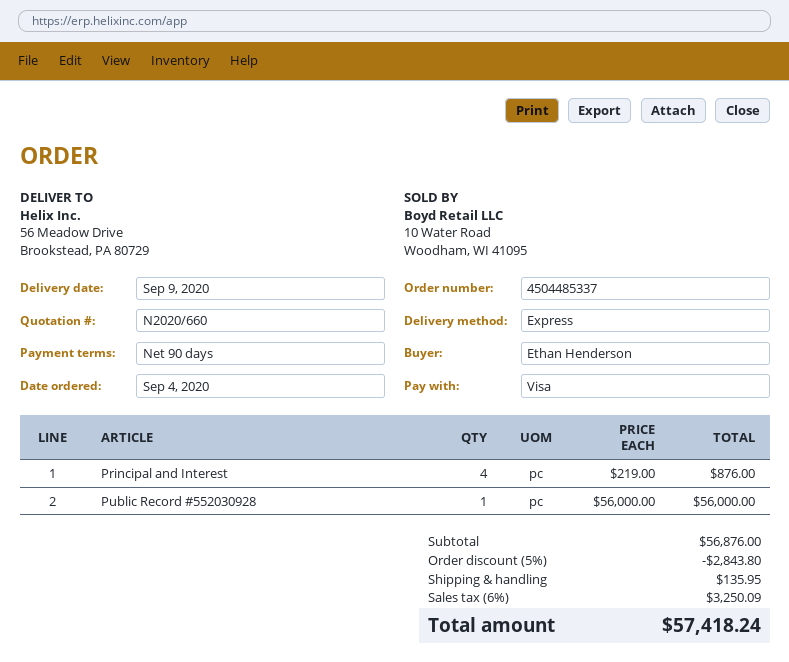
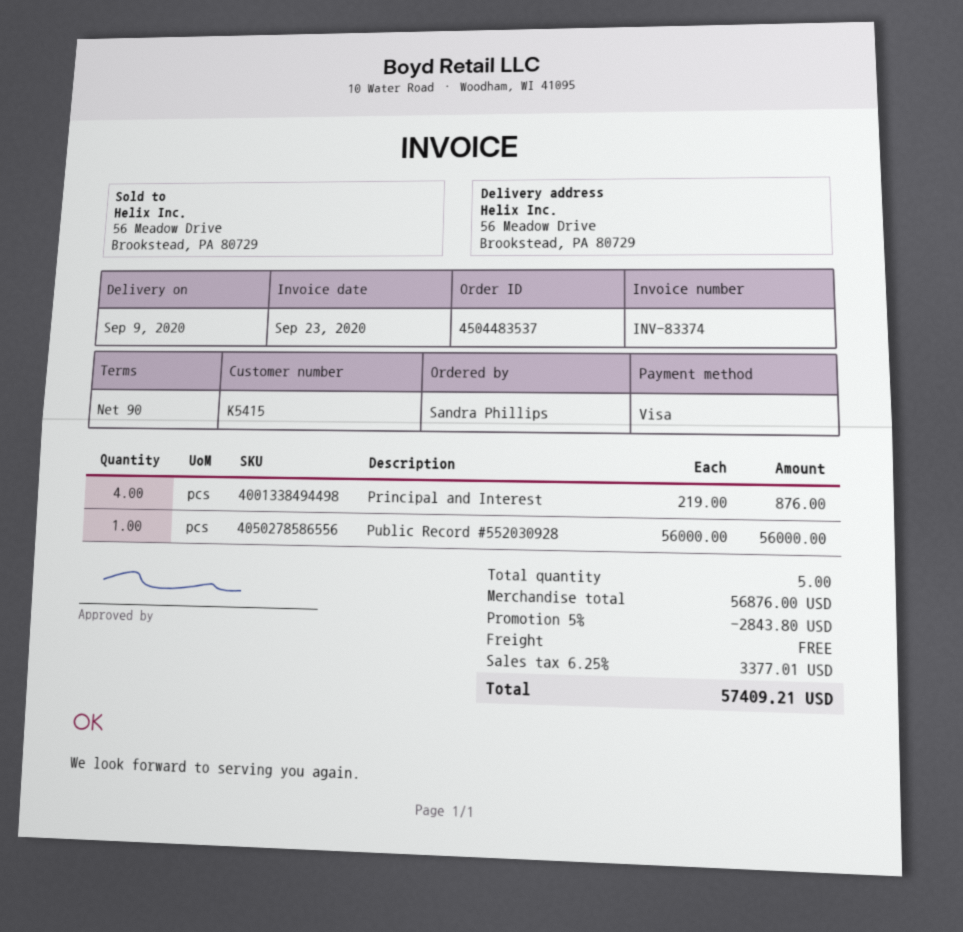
order number: 4504485337 -> 4504483537
ordered by: Ethan Henderson -> Sandra Phillips
shipping: 135.95 -> 0.00
tax: 6% = 3250.09 -> 6.25% = 3377.01
total: 57418.24 -> 57409.21

